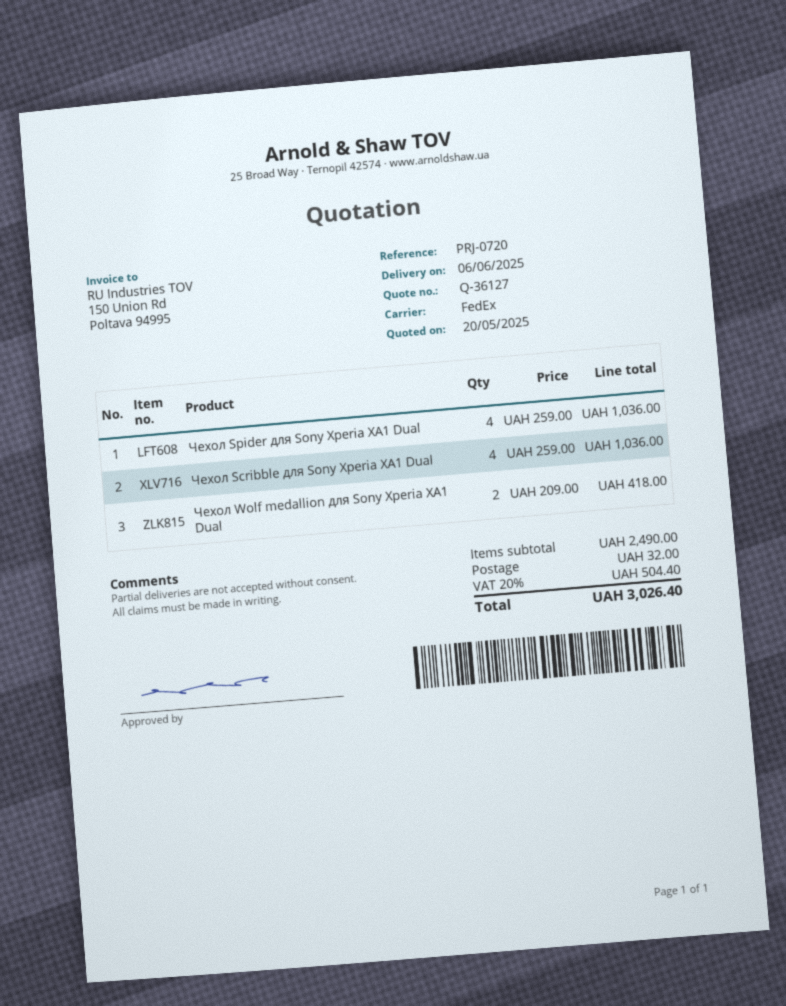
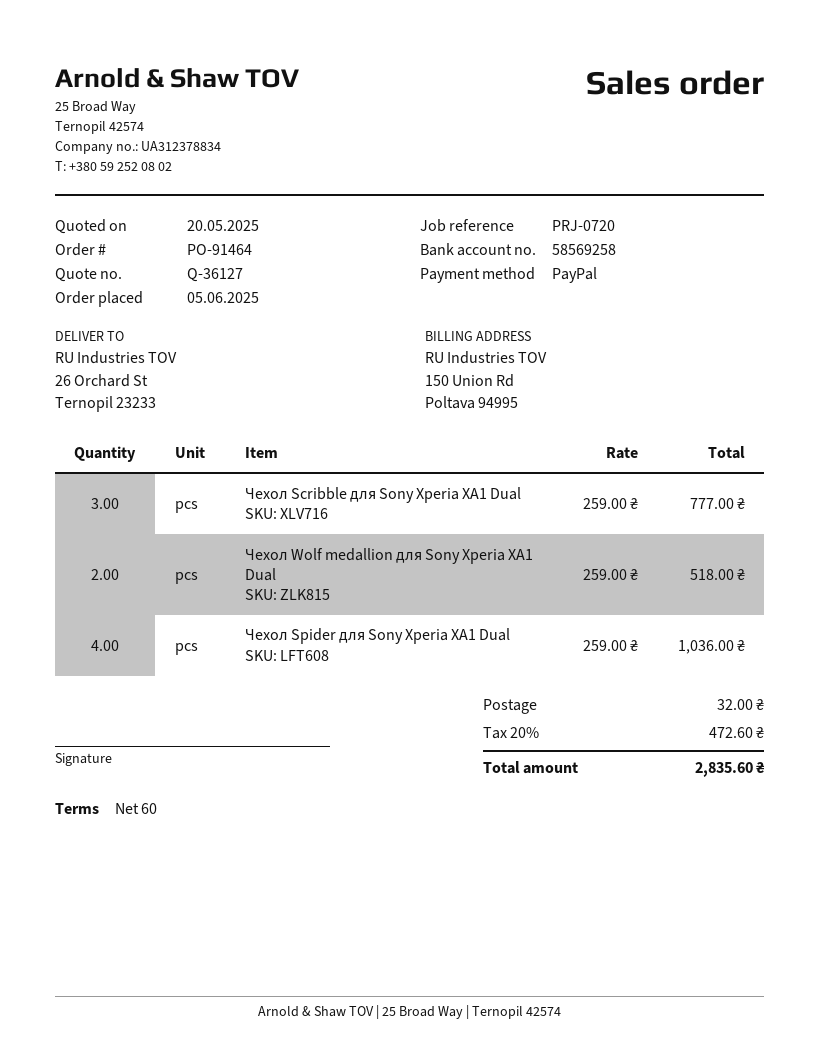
Чехол Scribble для Sony Xperia XA1 Dual: 4 x 259.00 = 1036.00 -> 3 x 259.00 = 777.00
Чехол Wolf medallion для Sony Xperia XA1 Dual: 2 x 209.00 = 418.00 -> 2 x 259.00 = 518.00
tax: 20% = 504.40 -> 20% = 472.60
total: 3026.40 -> 2835.60

